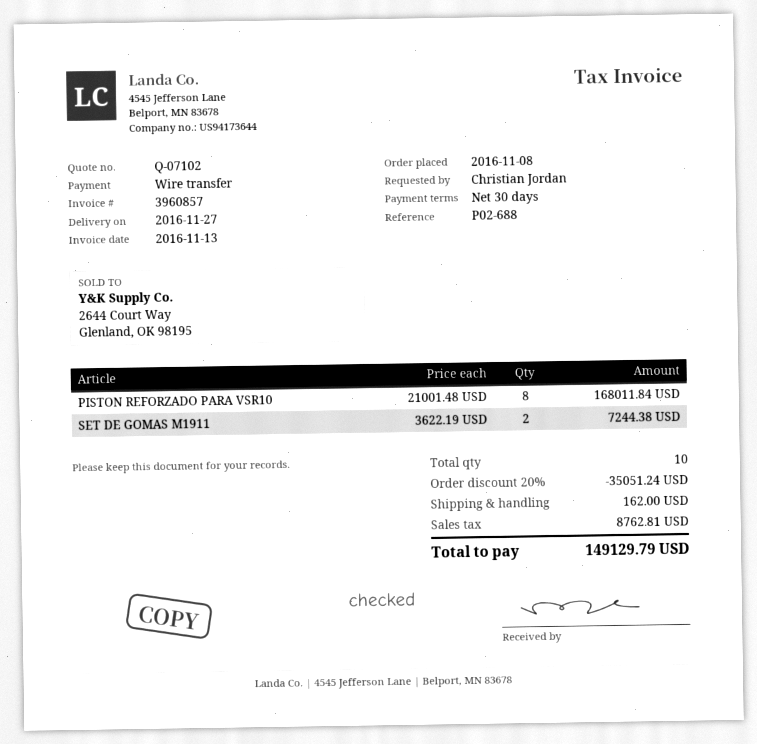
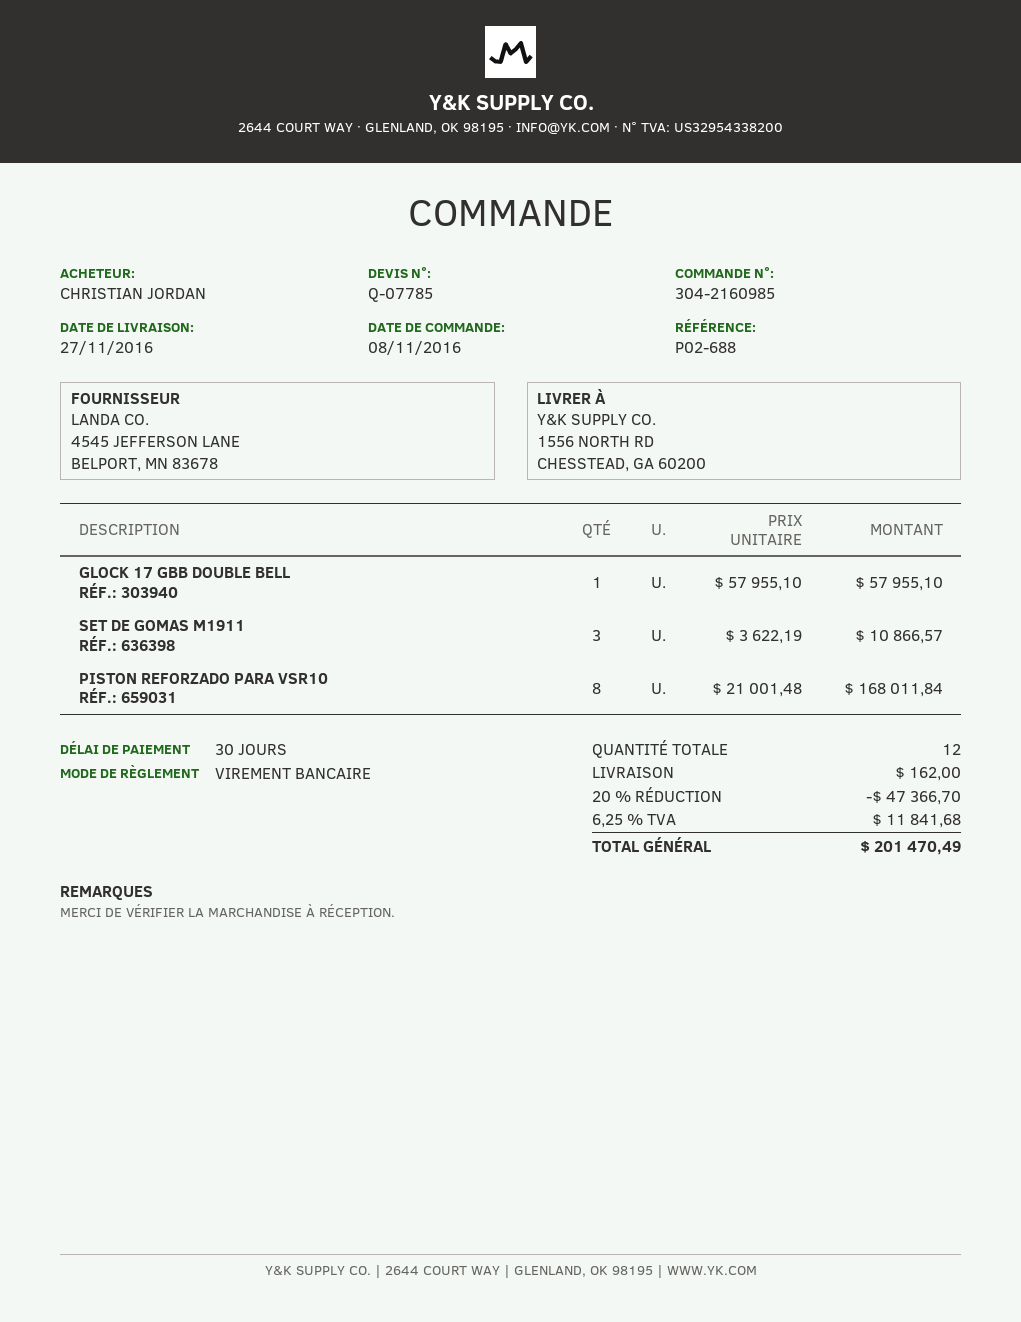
quote number: Q-07102 -> Q-07785
SET DE GOMAS M1911: 2 x 3622.19 = 7244.38 -> 3 x 3622.19 = 10866.57
GLOCK 17 GBB DOUBLE BELL: none -> 1 x 57955.10 = 57955.10
total quantity: 10 -> 12
discount: 20% = 35051.24 -> 20% = 47366.70
tax: 8762.81 -> 11841.68
total: 149129.79 -> 201470.49

